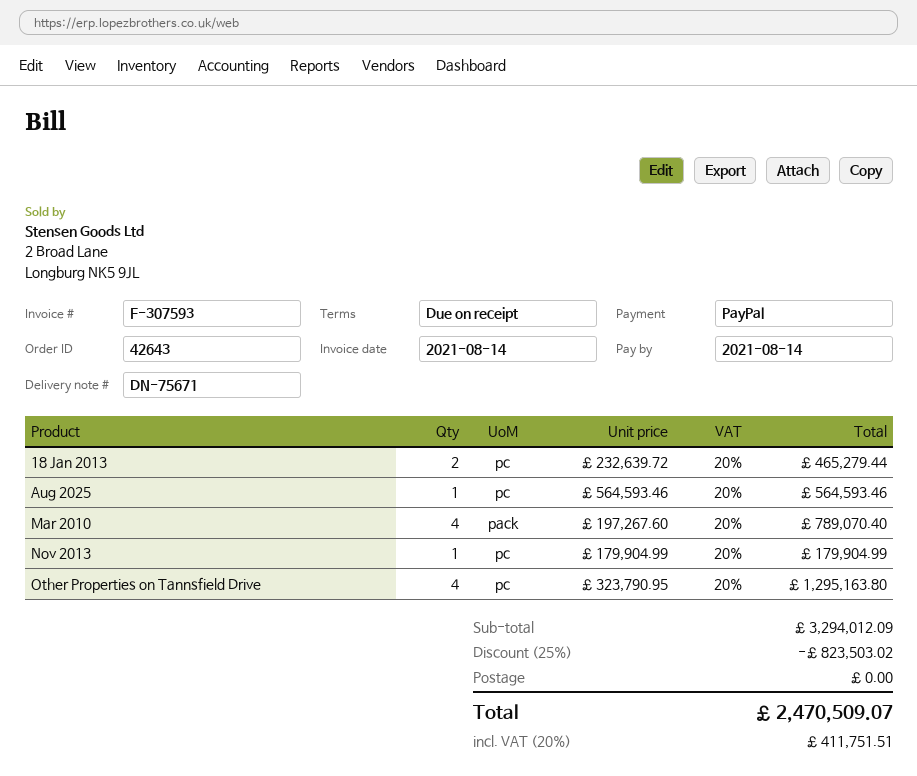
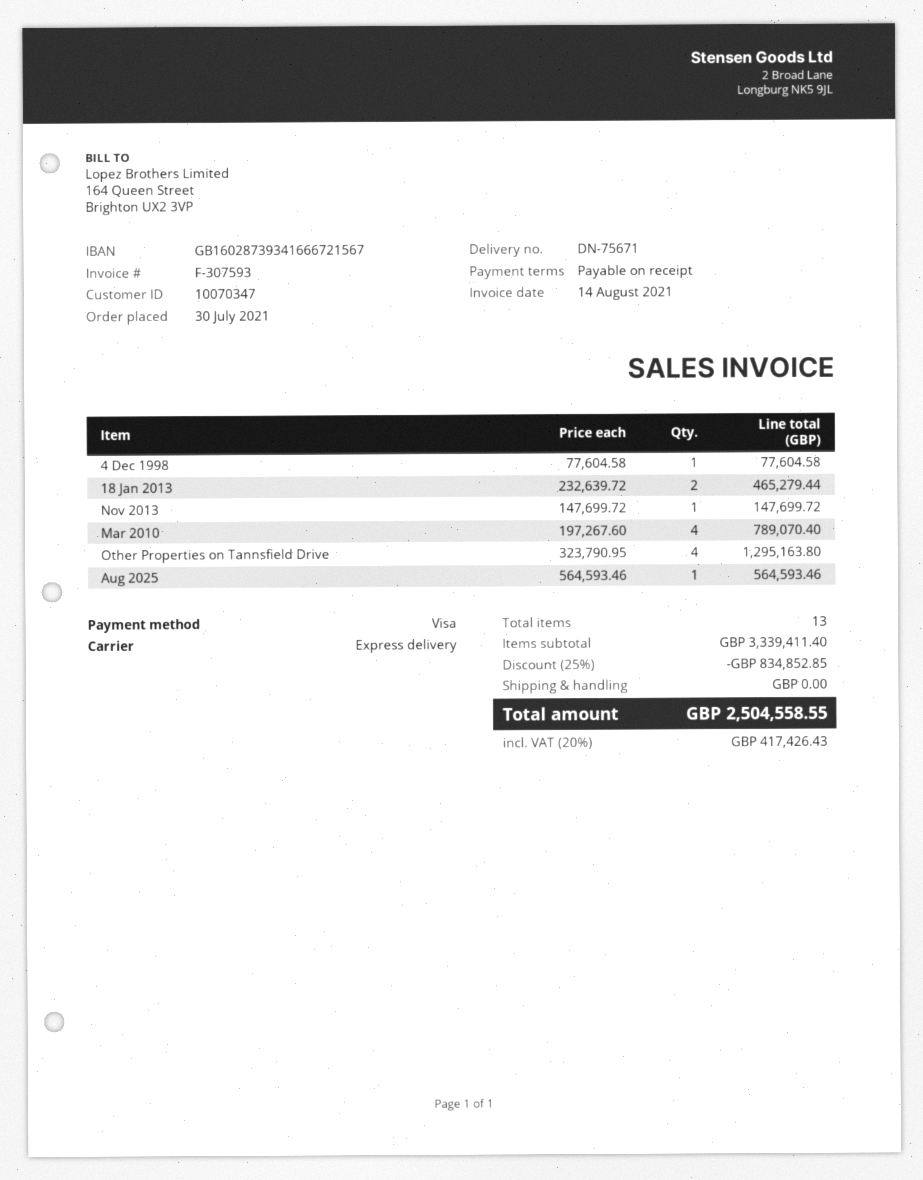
payment method: PayPal -> Visa
Nov 2013: 1 x 179904.99 = 179904.99 -> 1 x 147699.72 = 147699.72
4 Dec 1998: none -> 1 x 77604.58 = 77604.58
subtotal: 3294012.09 -> 3339411.40
discount: 25% = 823503.02 -> 25% = 834852.85
tax: 20% = 411751.51 -> 20% = 417426.43
total: 2470509.07 -> 2504558.55

